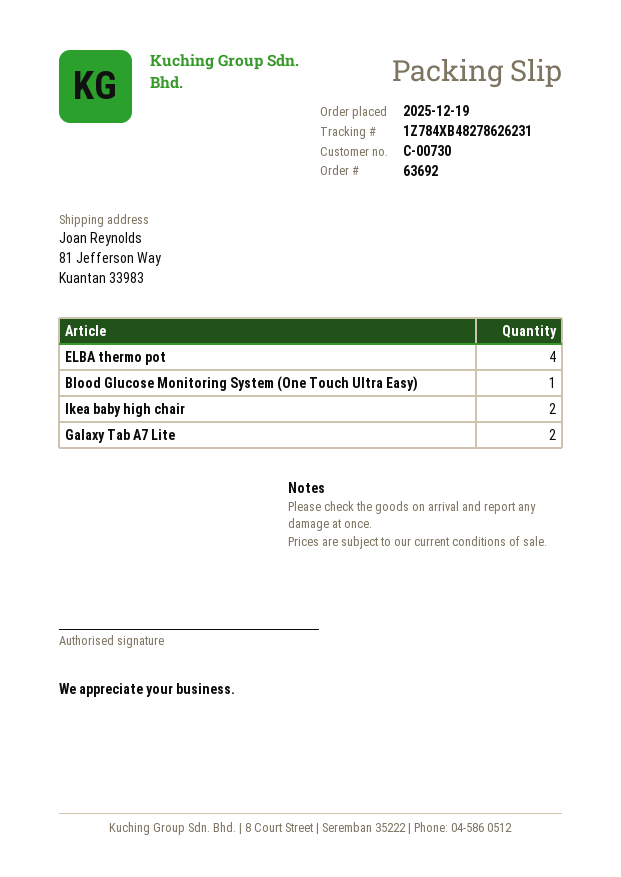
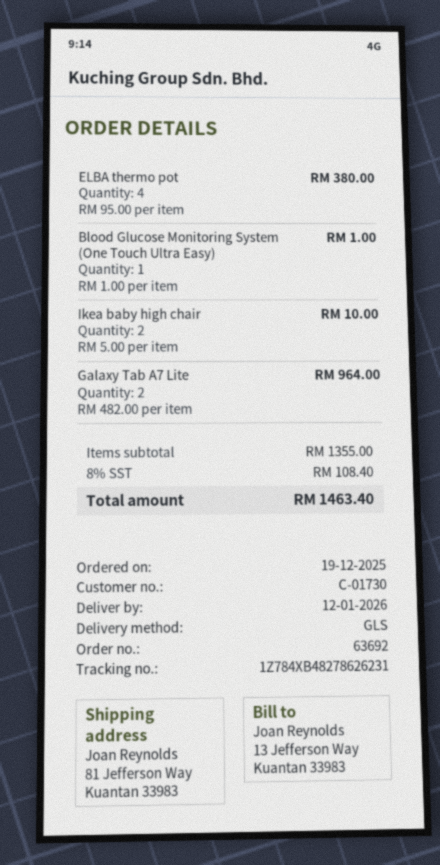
customer number: C-00730 -> C-01730

